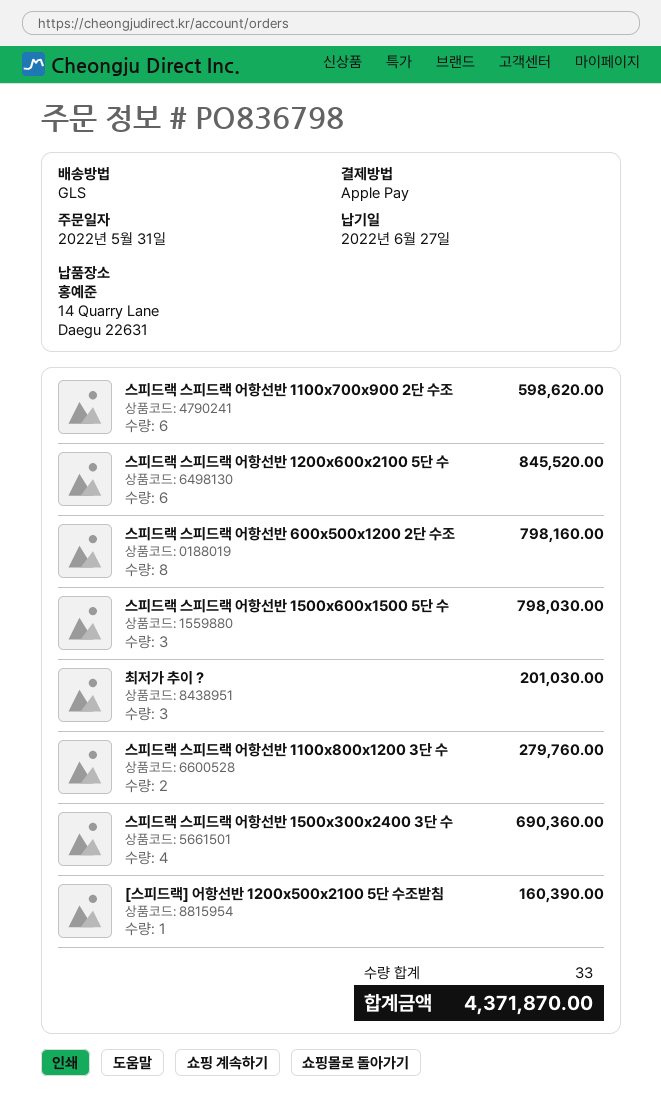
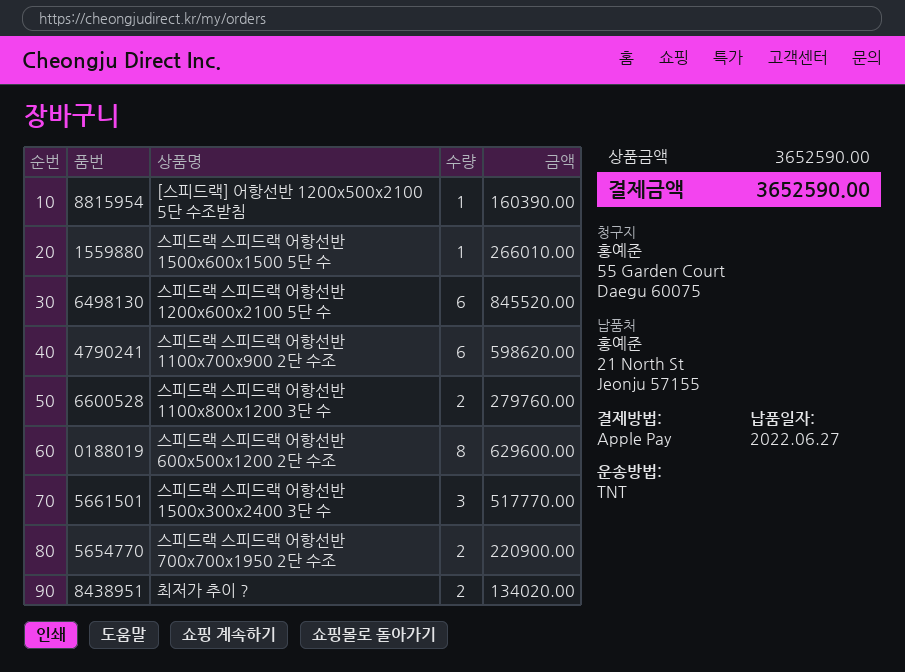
shipping method: GLS -> TNT
ship to: 14 Quarry Lane, Daegu 22631 -> 21 North St, Jeonju 57155
스피드랙 스피드랙 어항선반 600x500x1200 2단 수조: 8 for 798160.00 -> 8 for 629600.00
스피드랙 스피드랙 어항선반 1500x600x1500 5단 수: 3 for 798030.00 -> 1 for 266010.00
최저가 추이 ?: 3 for 201030.00 -> 2 for 134020.00
스피드랙 스피드랙 어항선반 1500x300x2400 3단 수: 4 for 690360.00 -> 3 for 517770.00
스피드랙 스피드랙 어항선반 700x700x1950 2단 수조: none -> 2 for 220900.00
total: 4371870.00 -> 3652590.00

